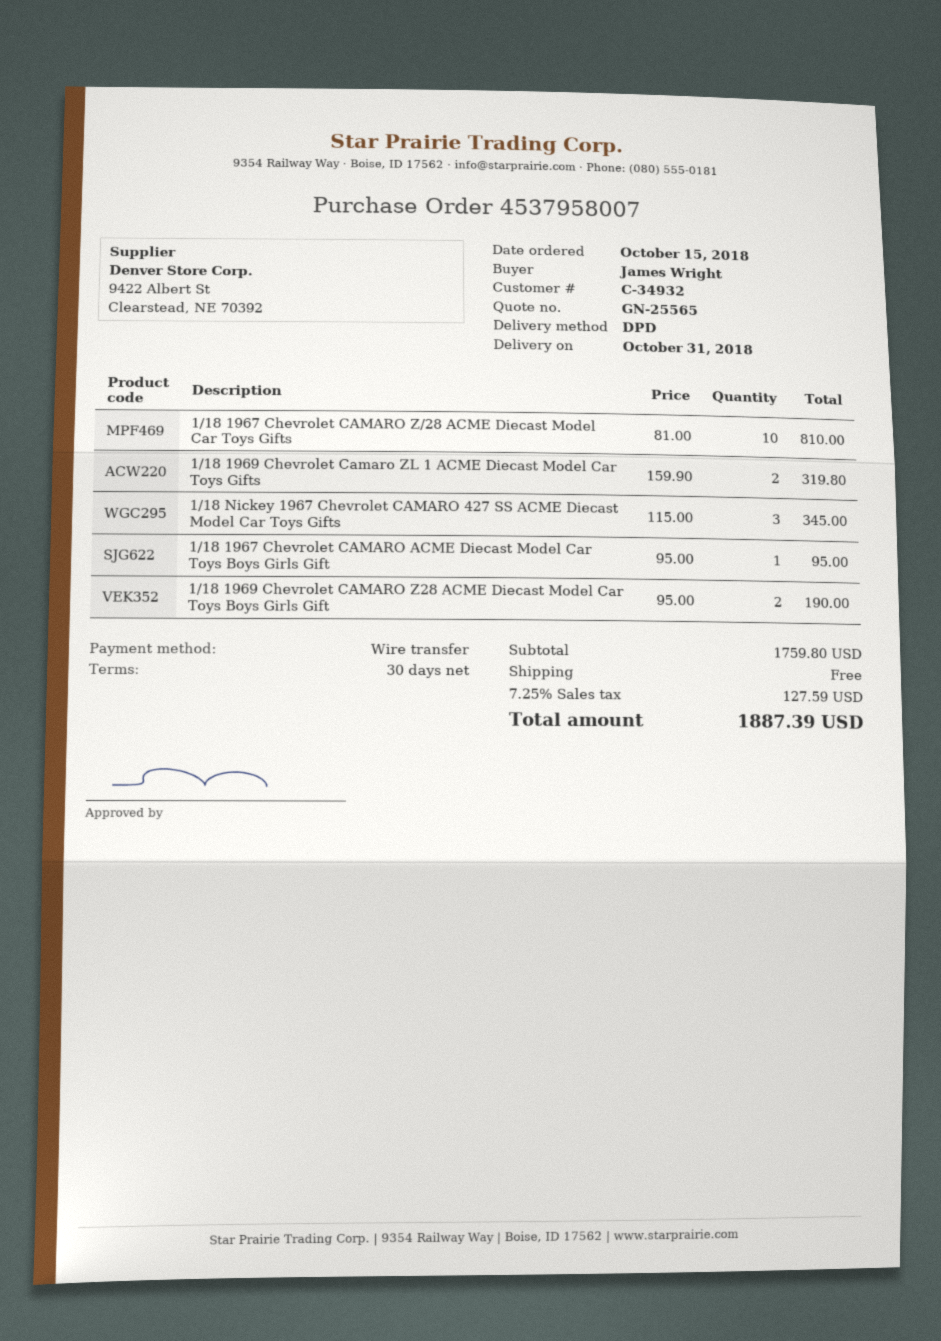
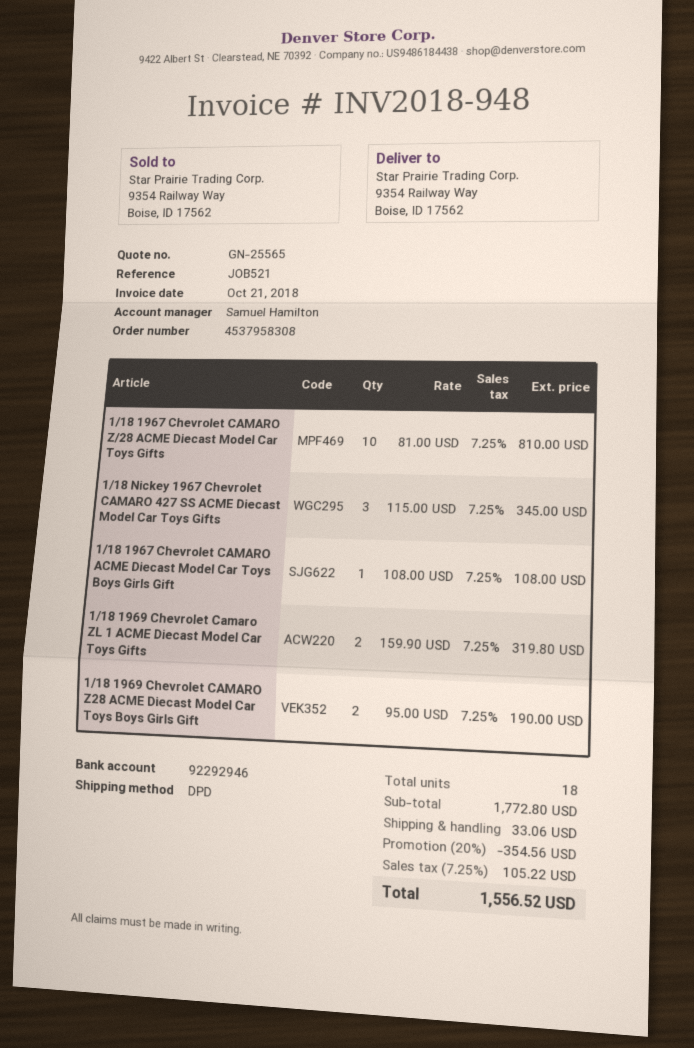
order number: 4537958007 -> 4537958308
1/18 1967 Chevrolet CAMARO ACME Diecast Model Car Toys Boys Girls Gift: 1 x 95.00 = 95.00 -> 1 x 108.00 = 108.00
subtotal: 1759.80 -> 1772.80
discount: none -> 20% = 354.56
shipping: 0.00 -> 33.06
tax: 7.25% = 127.59 -> 7.25% = 105.22
total: 1887.39 -> 1556.52

